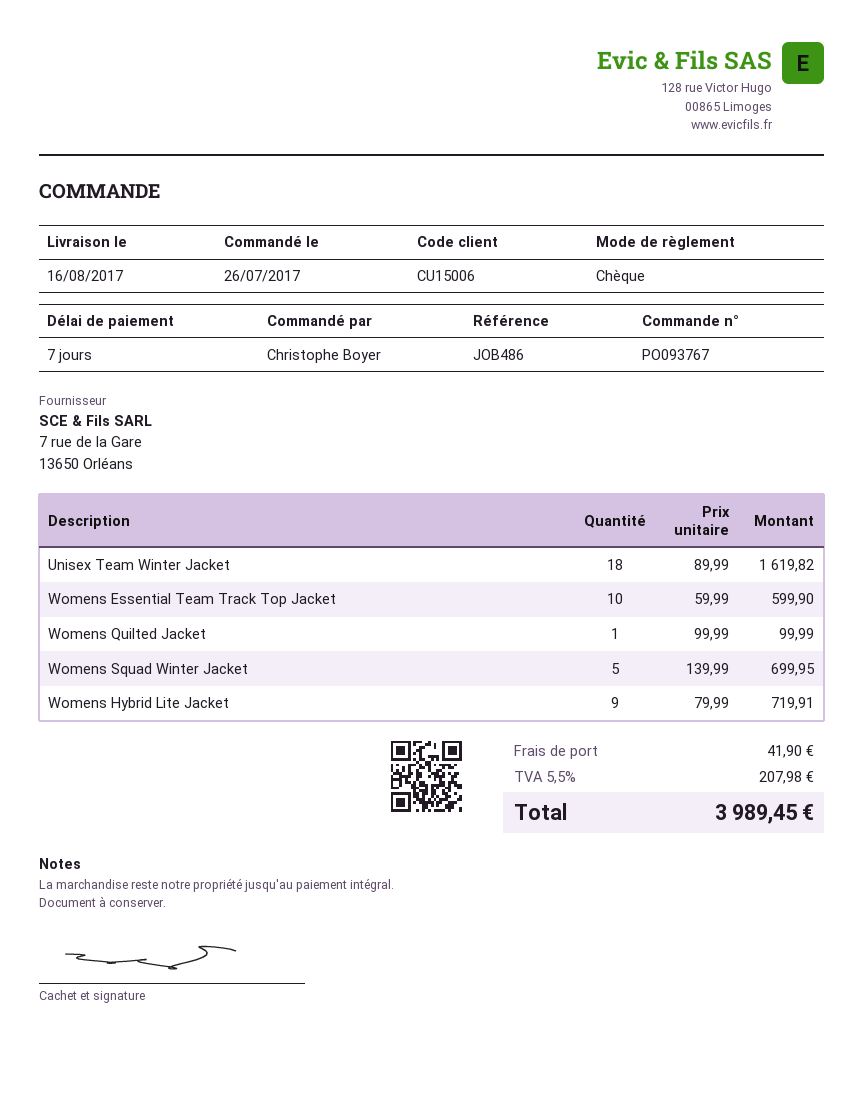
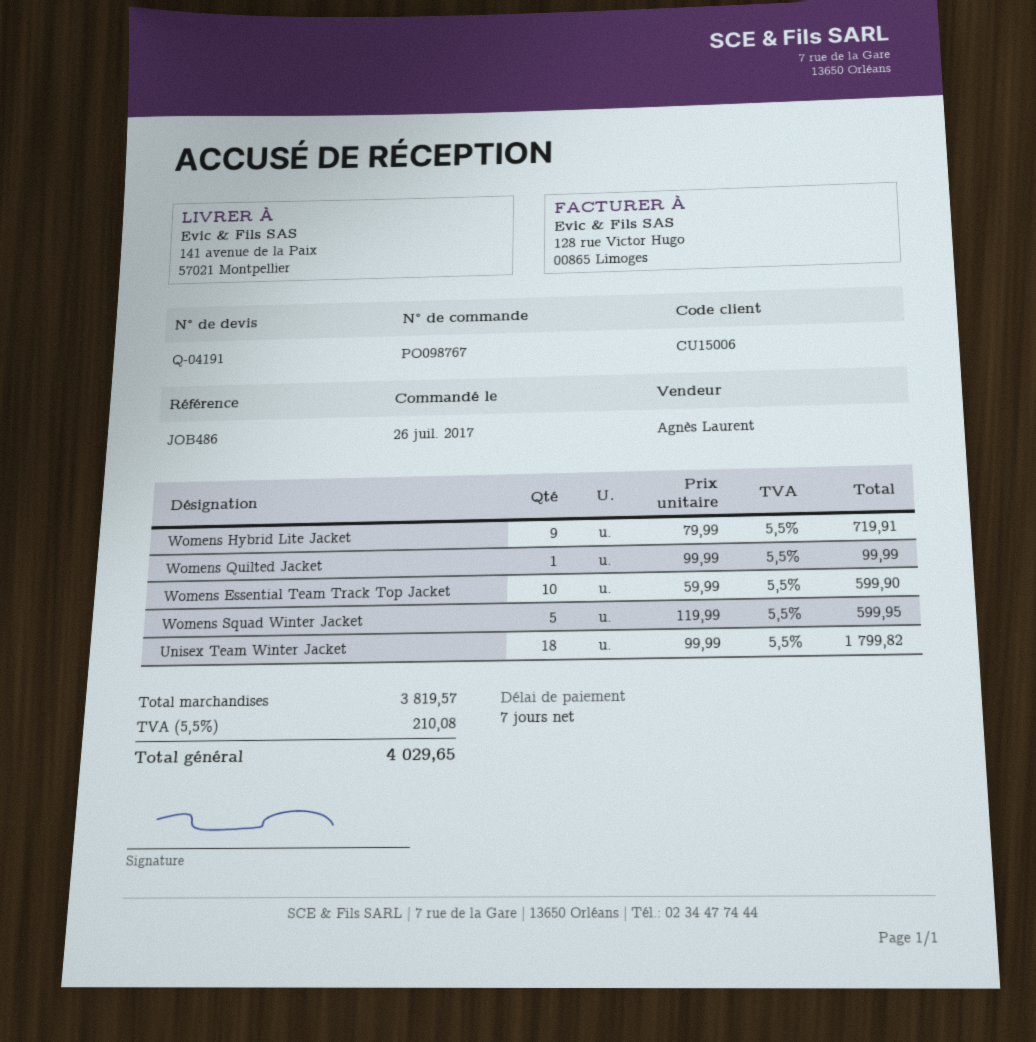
order number: PO093767 -> PO098767
Unisex Team Winter Jacket: 18 x 89.99 = 1619.82 -> 18 x 99.99 = 1799.82
Womens Squad Winter Jacket: 5 x 139.99 = 699.95 -> 5 x 119.99 = 599.95
shipping: 41.90 -> none
tax: 5.5% = 207.98 -> 5.5% = 210.08
total: 3989.45 -> 4029.65

